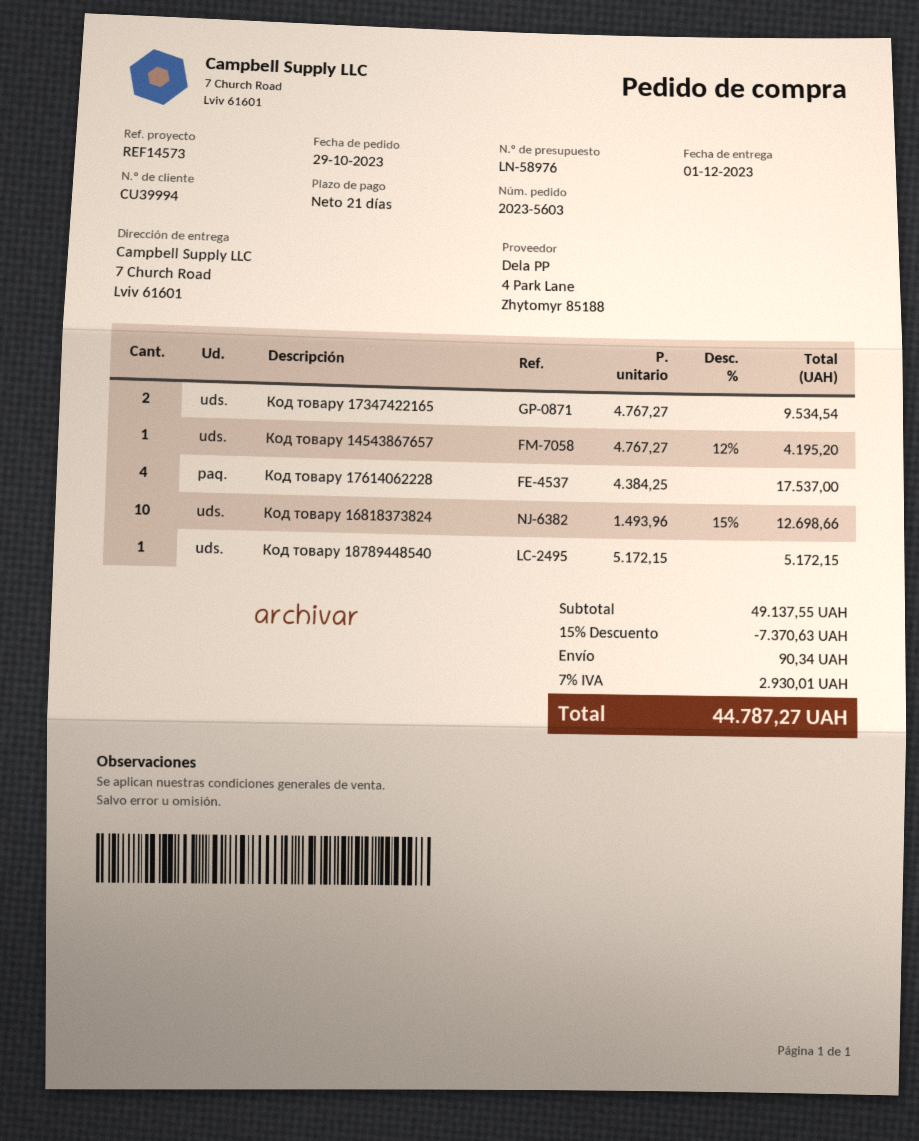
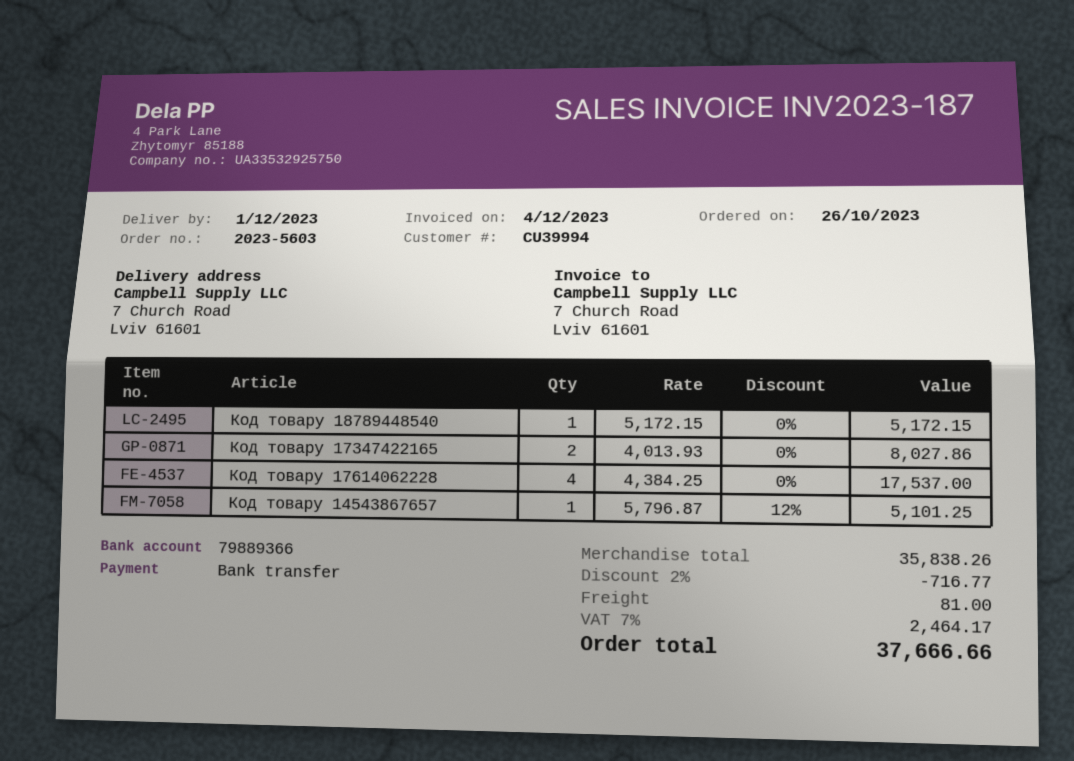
order date: 2023-10-29 -> 2023-10-26
Код товару 17347422165: 2 x 4767.27 = 9534.54 -> 2 x 4013.93 = 8027.86
Код товару 14543867657: 1 x 4767.27 - 12% = 4195.20 -> 1 x 5796.87 - 12% = 5101.25
Код товару 16818373824: 10 x 1493.96 - 15% = 12698.66 -> none
subtotal: 49137.55 -> 35838.26
discount: 15% = 7370.63 -> 2% = 716.77
shipping: 90.34 -> 81.00
tax: 7% = 2930.01 -> 7% = 2464.17
total: 44787.27 -> 37666.66

